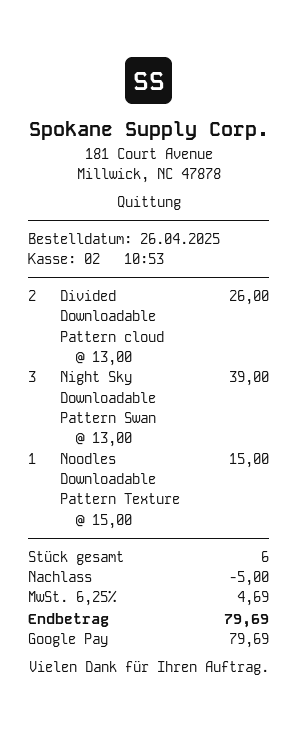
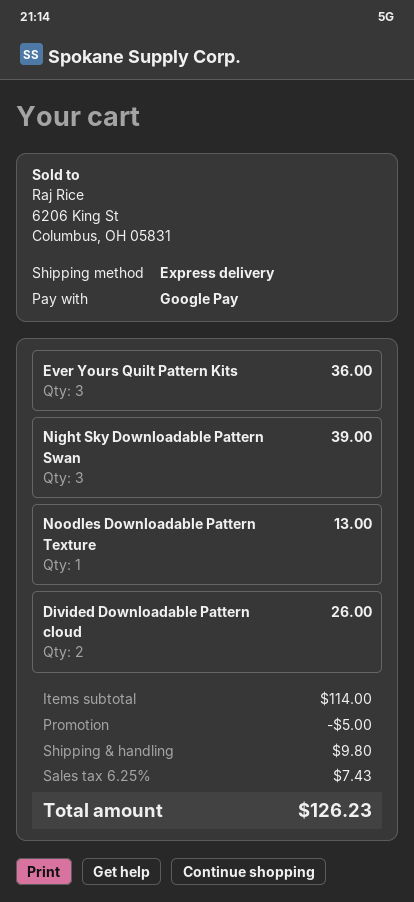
Noodles Downloadable Pattern Texture: 1 for 15.00 -> 1 for 13.00
Ever Yours Quilt Pattern Kits: none -> 3 for 36.00
shipping: none -> 9.80
tax: 6.25% = 4.69 -> 6.25% = 7.43
total: 79.69 -> 126.23

